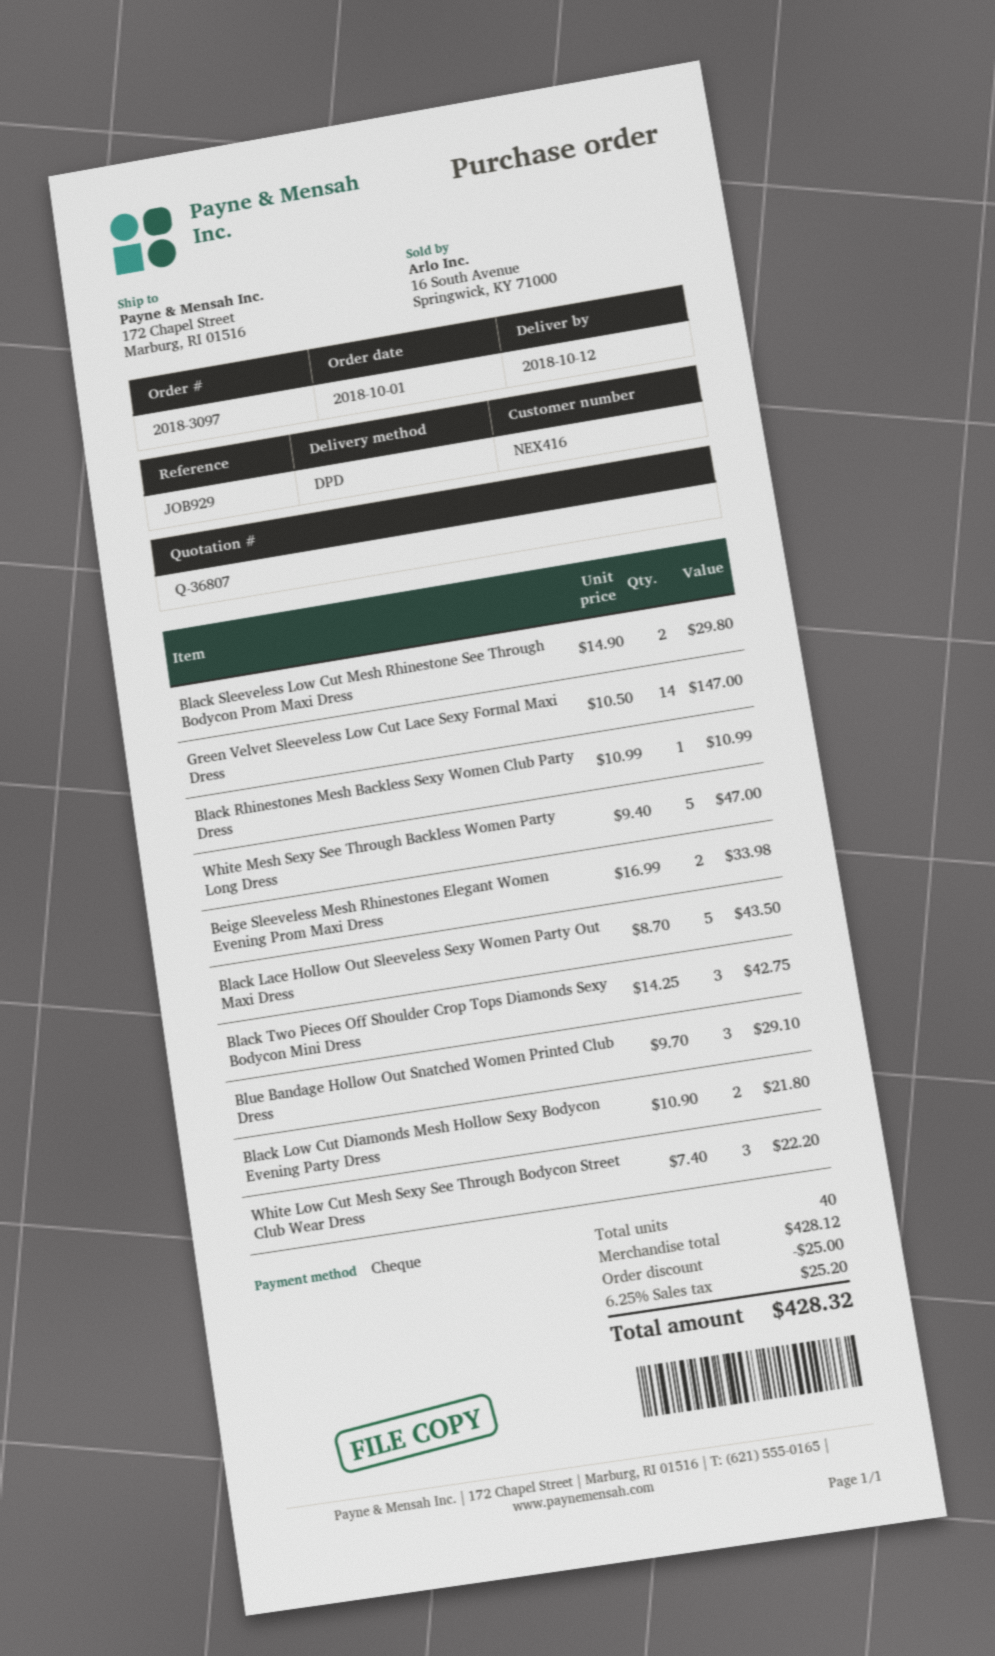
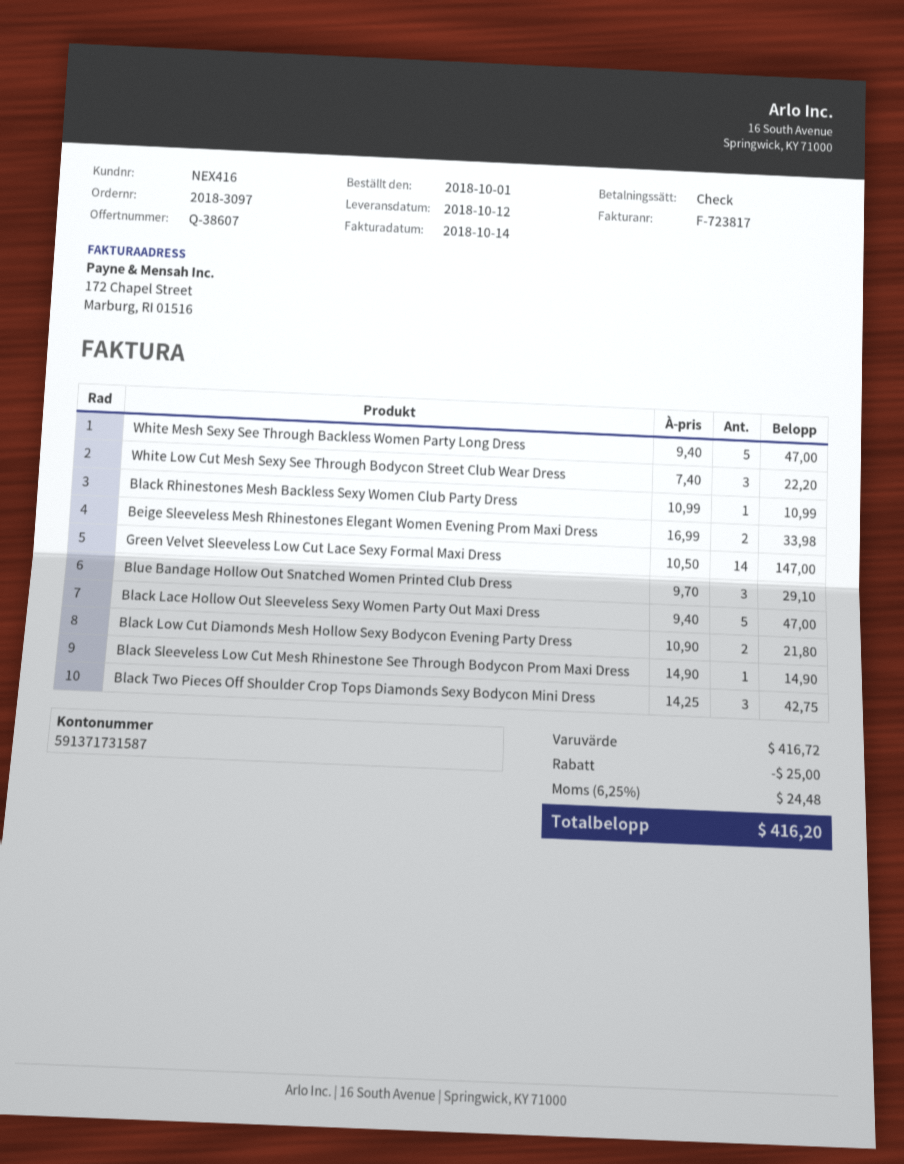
quote number: Q-36807 -> Q-38607
Black Sleeveless Low Cut Mesh Rhinestone See Through Bodycon Prom Maxi Dress: 2 x 14.90 = 29.80 -> 1 x 14.90 = 14.90
Black Lace Hollow Out Sleeveless Sexy Women Party Out Maxi Dress: 5 x 8.70 = 43.50 -> 5 x 9.40 = 47.00
subtotal: 428.12 -> 416.72
tax: 6.25% = 25.20 -> 6.25% = 24.48
total: 428.32 -> 416.20

